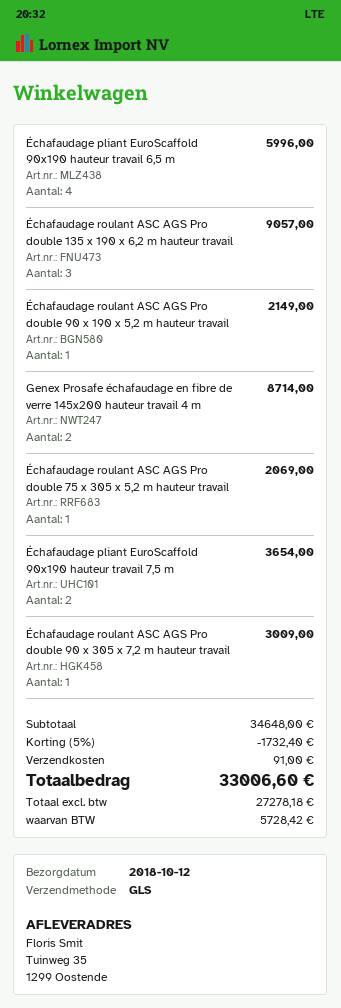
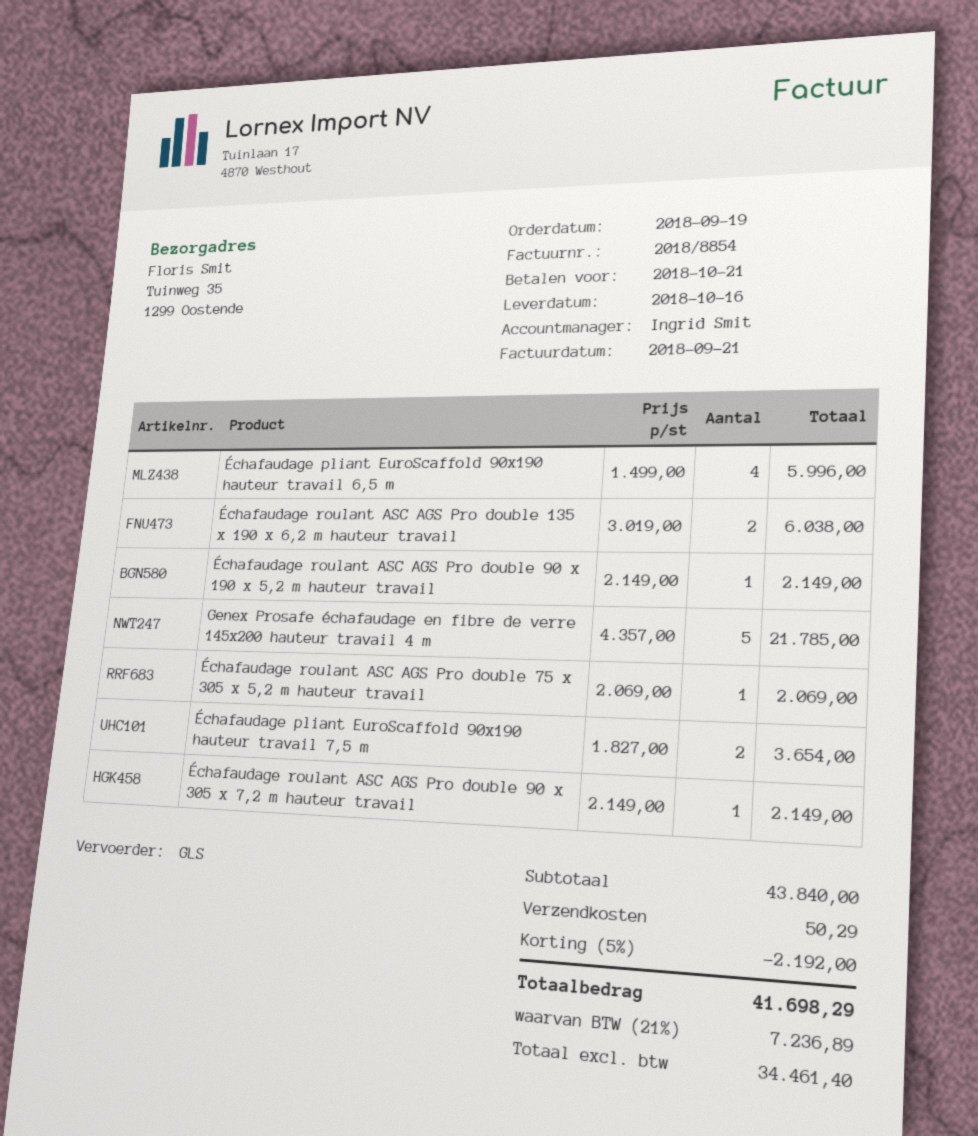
delivery date: 2018-10-12 -> 2018-10-16
Échafaudage roulant ASC AGS Pro double 135 x 190 x 6,2 m hauteur travail: 3 for 9057.00 -> 2 for 6038.00
Genex Prosafe échafaudage en fibre de verre 145x200 hauteur travail 4 m: 2 for 8714.00 -> 5 for 21785.00
Échafaudage roulant ASC AGS Pro double 90 x 305 x 7,2 m hauteur travail: 1 for 3009.00 -> 1 for 2149.00
subtotal: 34648.00 -> 43840.00
discount: 5% = 1732.40 -> 5% = 2192.00
shipping: 91.00 -> 50.29
net: 27278.18 -> 34461.40
tax: 5728.42 -> 7236.89
total: 33006.60 -> 41698.29

